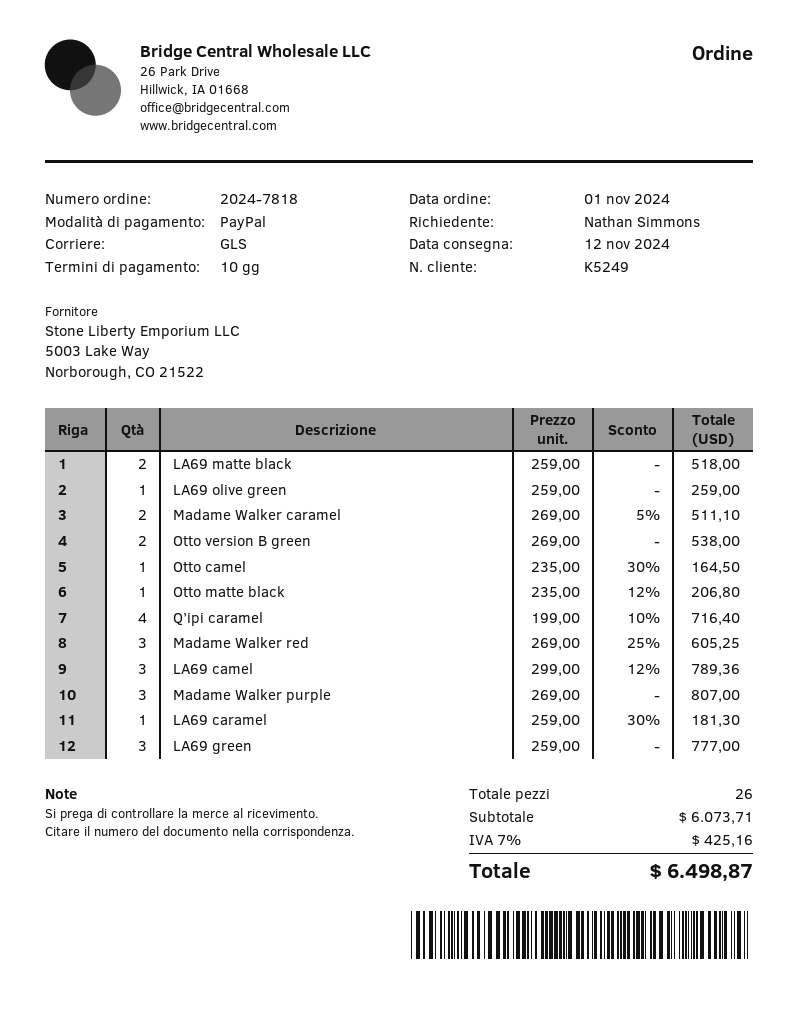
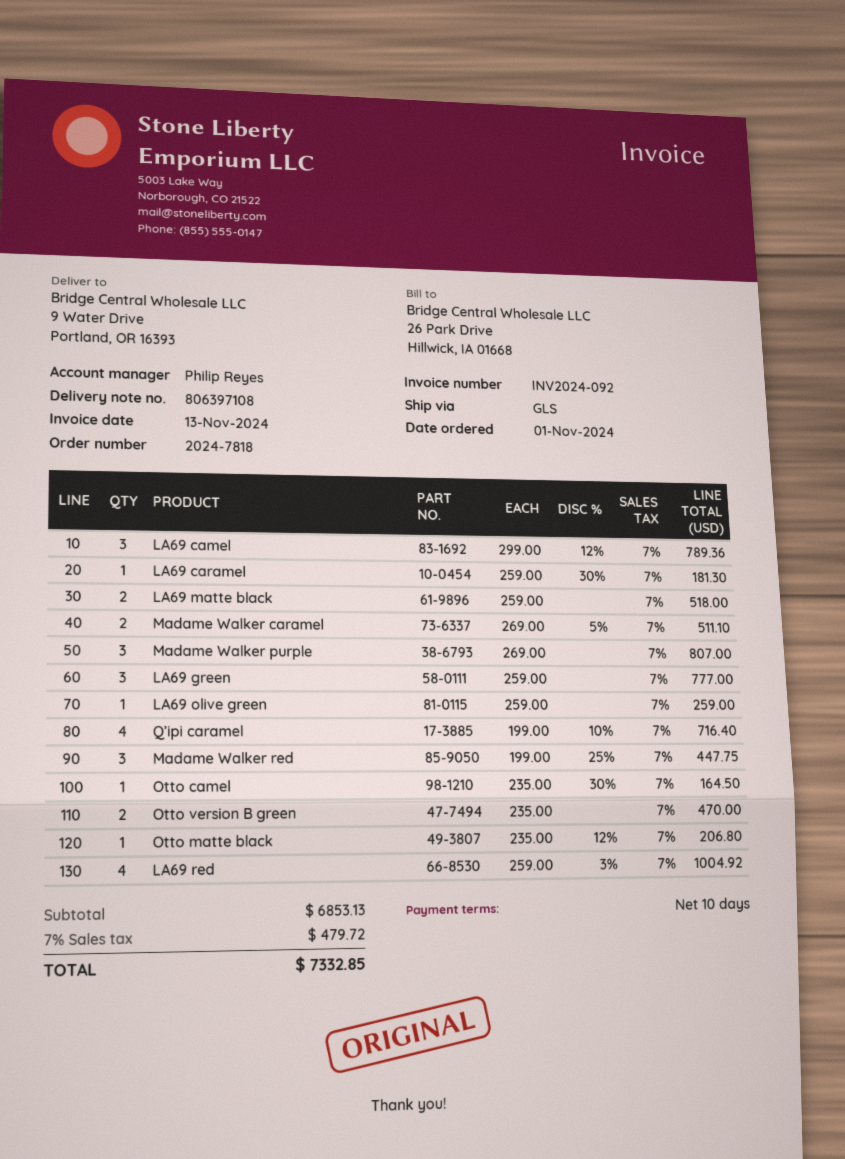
Otto version B green: 2 x 269.00 = 538.00 -> 2 x 235.00 = 470.00
Madame Walker red: 3 x 269.00 - 25% = 605.25 -> 3 x 199.00 - 25% = 447.75
LA69 red: none -> 4 x 259.00 - 3% = 1004.92
subtotal: 6073.71 -> 6853.13
tax: 7% = 425.16 -> 7% = 479.72
total: 6498.87 -> 7332.85

